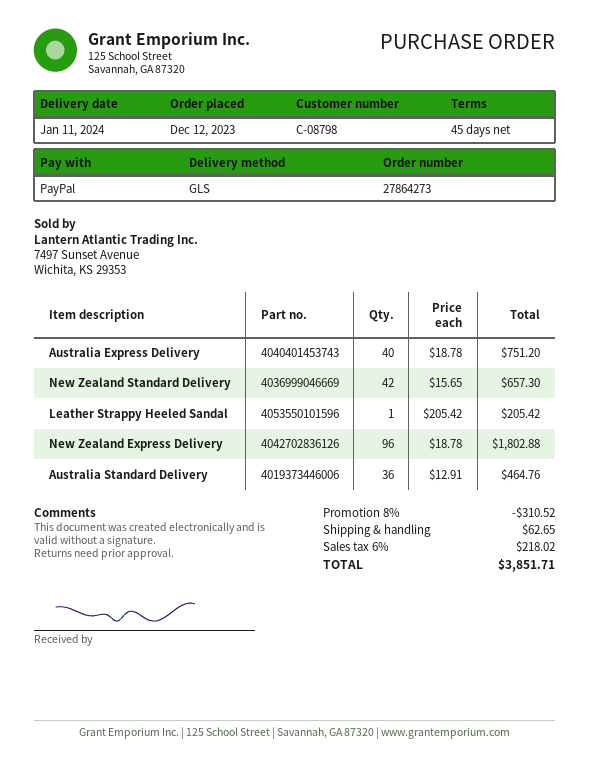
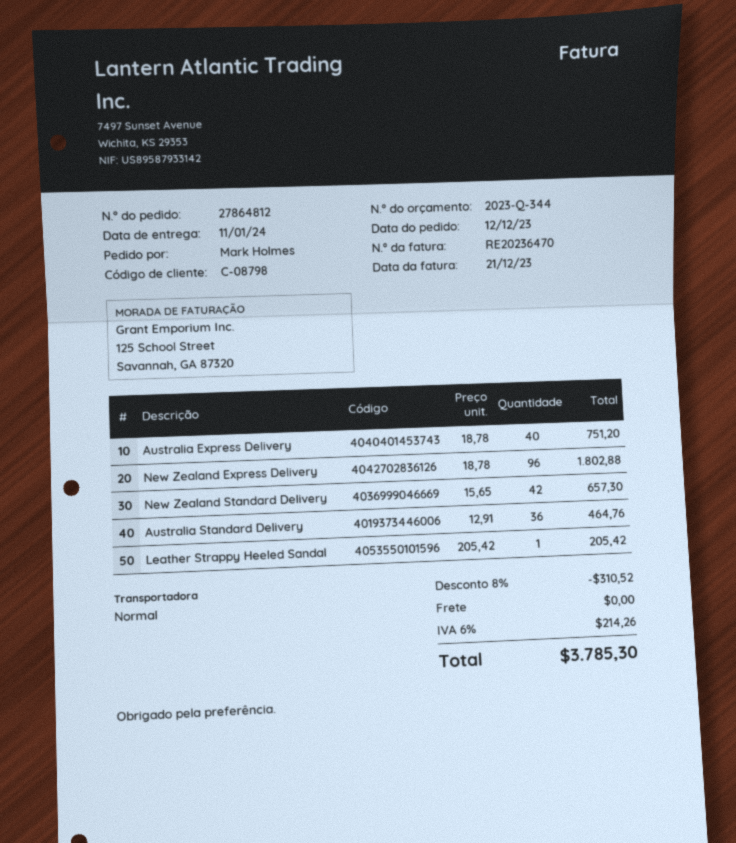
order number: 27864273 -> 27864812
shipping method: GLS -> standard
shipping: 62.65 -> 0.00
tax: 6% = 218.02 -> 6% = 214.26
total: 3851.71 -> 3785.30

